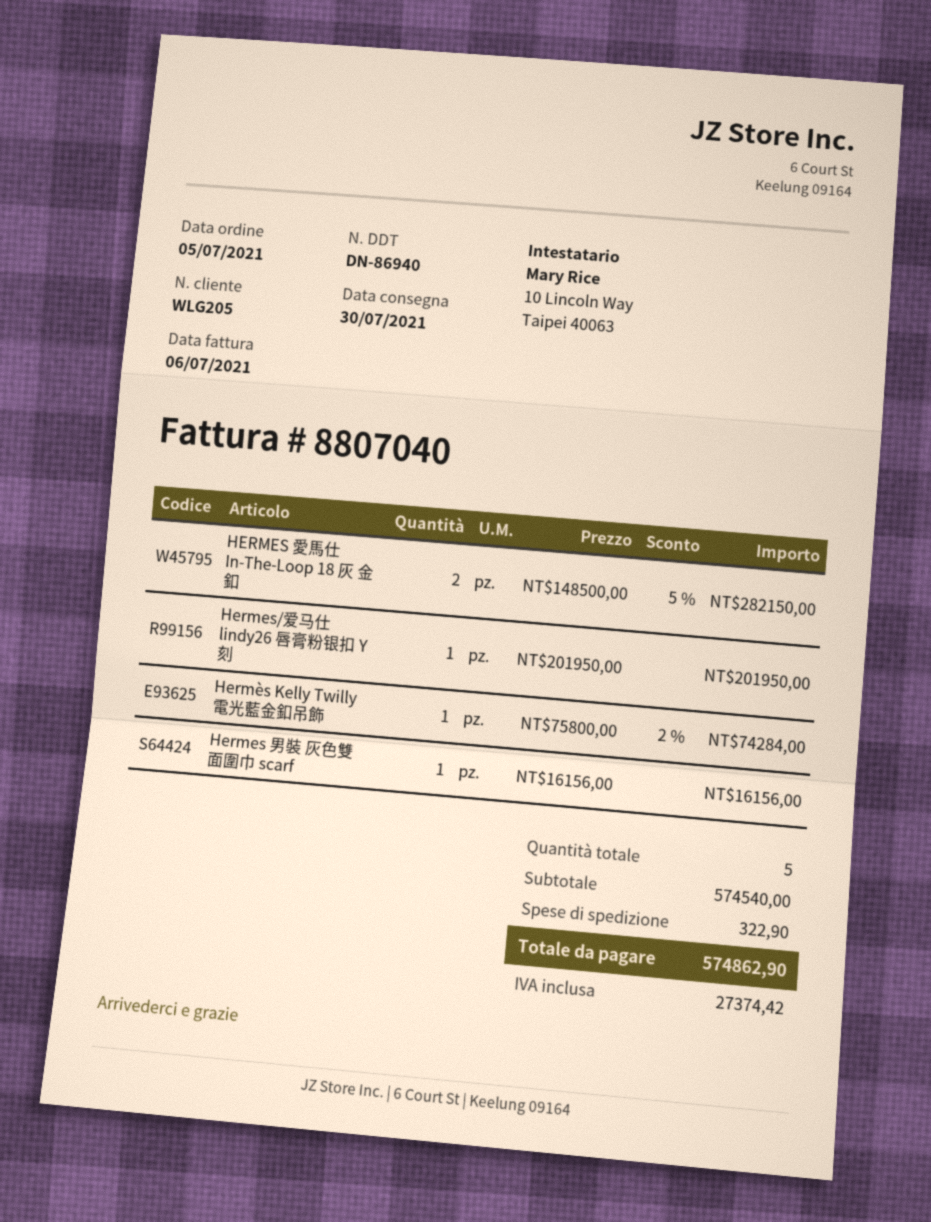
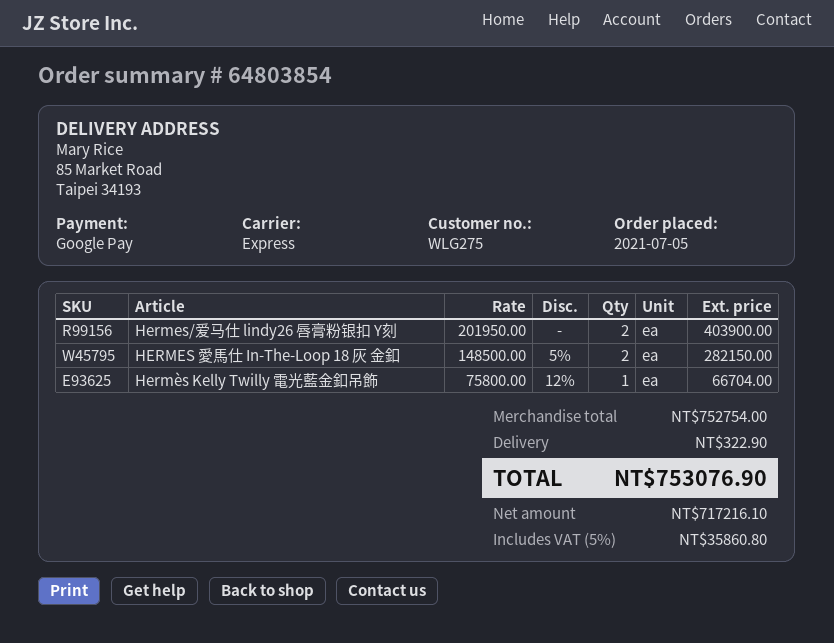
customer number: WLG205 -> WLG275
Hermes/爱马仕 lindy26 唇膏粉银扣 Y刻: 1 x 201950.00 = 201950.00 -> 2 x 201950.00 = 403900.00
Hermès Kelly Twilly 電光藍金釦吊飾: 1 x 75800.00 - 2% = 74284.00 -> 1 x 75800.00 - 12% = 66704.00
Hermes 男裝 灰色雙面圍巾 scarf: 1 x 16156.00 = 16156.00 -> none
subtotal: 574540.00 -> 752754.00
tax: 27374.42 -> 35860.80
total: 574862.90 -> 753076.90

